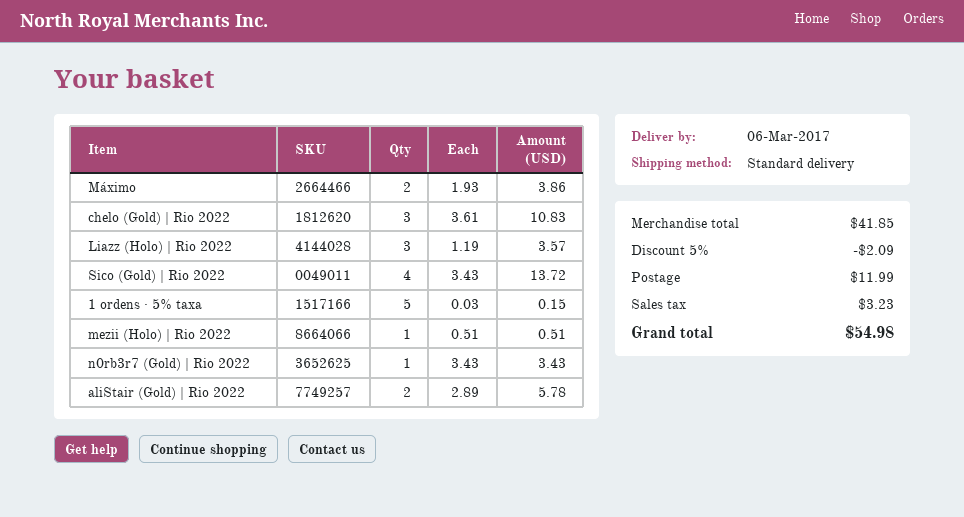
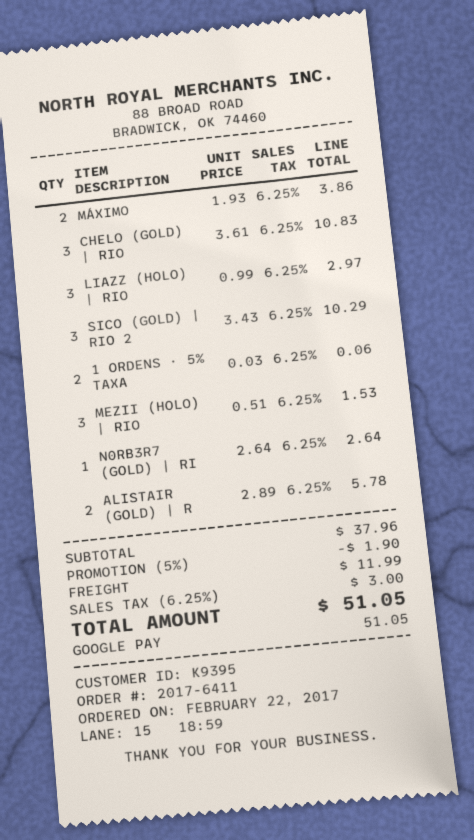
Liazz (Holo) | Rio 2022: 3 x 1.19 = 3.57 -> 3 x 0.99 = 2.97
Sico (Gold) | Rio 2022: 4 x 3.43 = 13.72 -> 3 x 3.43 = 10.29
1 ordens · 5% taxa: 5 x 0.03 = 0.15 -> 2 x 0.03 = 0.06
mezii (Holo) | Rio 2022: 1 x 0.51 = 0.51 -> 3 x 0.51 = 1.53
n0rb3r7 (Gold) | Rio 2022: 1 x 3.43 = 3.43 -> 1 x 2.64 = 2.64
subtotal: 41.85 -> 37.96
discount: 5% = 2.09 -> 5% = 1.90
tax: 3.23 -> 3.00
total: 54.98 -> 51.05

